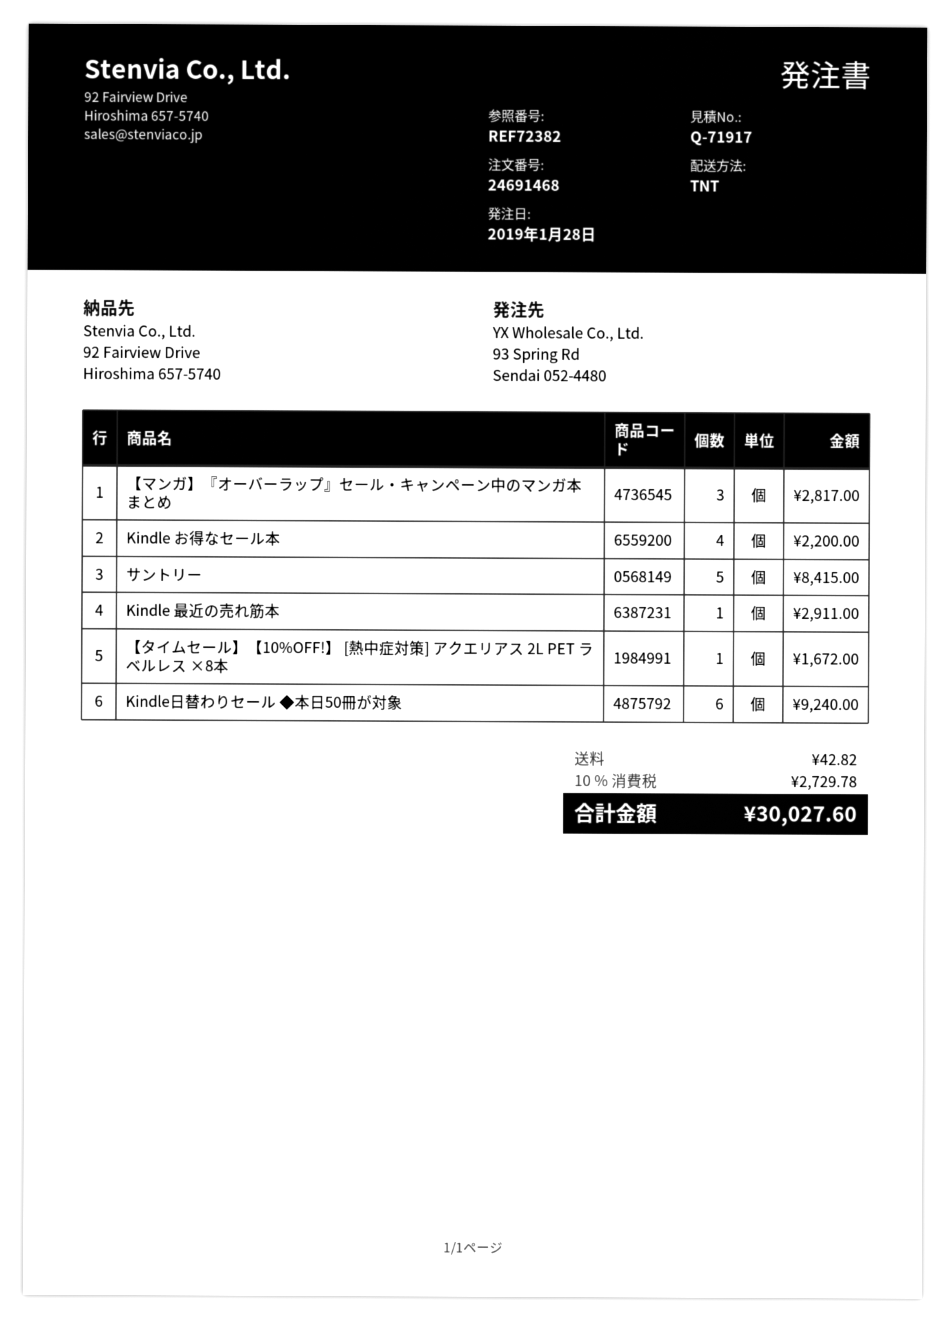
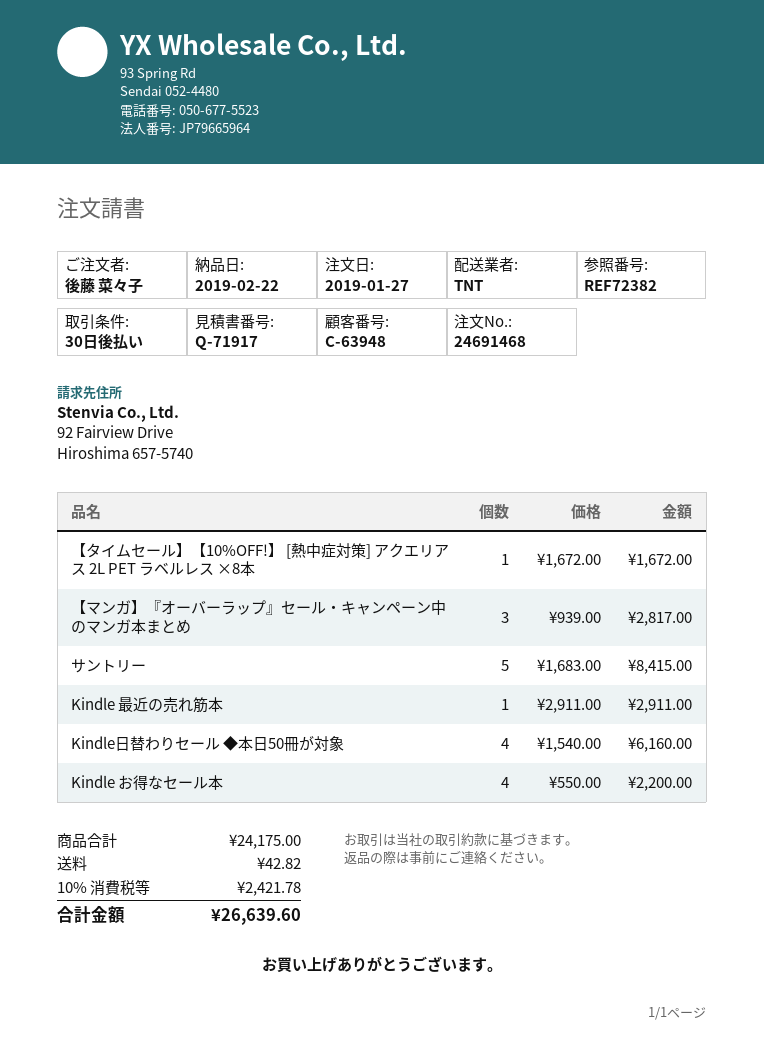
order date: 2019-01-28 -> 2019-01-27
Kindle日替わりセール ◆本日50冊が対象: 6 for 9240.00 -> 4 for 6160.00
tax: 10% = 2729.78 -> 10% = 2421.78
total: 30027.60 -> 26639.60

